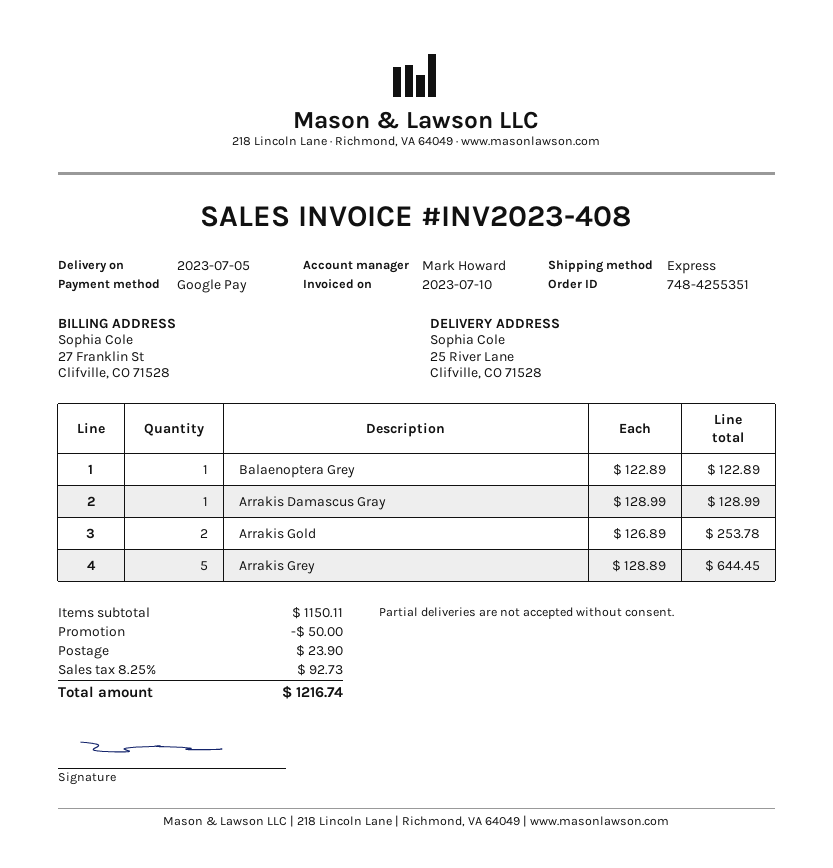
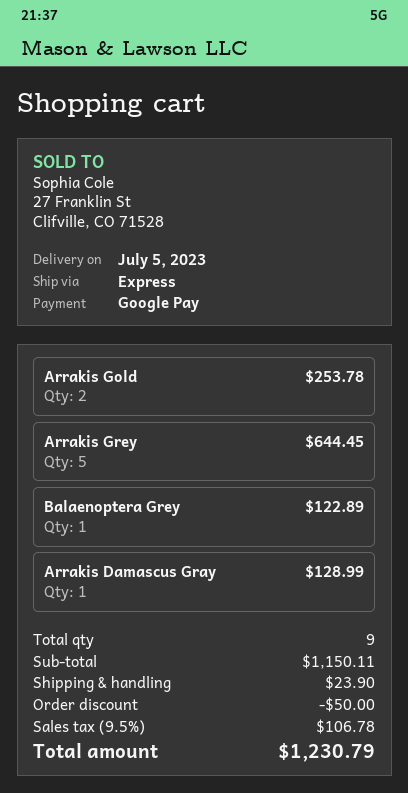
tax: 8.25% = 92.73 -> 9.5% = 106.78
total: 1216.74 -> 1230.79

